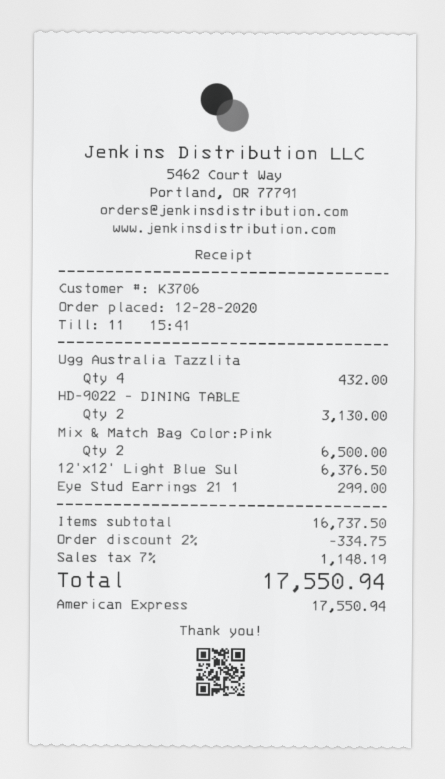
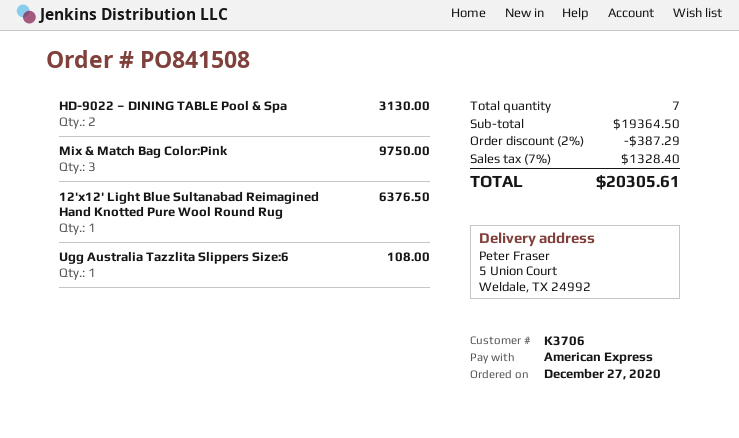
order date: 2020-12-28 -> 2020-12-27
Ugg Australia Tazzlita: 4 for 432.00 -> 1 for 108.00
Mix & Match Bag Color:Pink: 2 for 6500.00 -> 3 for 9750.00
Eye Stud Earrings 21 1: 1 for 299.00 -> none
subtotal: 16737.50 -> 19364.50
discount: 2% = 334.75 -> 2% = 387.29
tax: 7% = 1148.19 -> 7% = 1328.40
total: 17550.94 -> 20305.61

